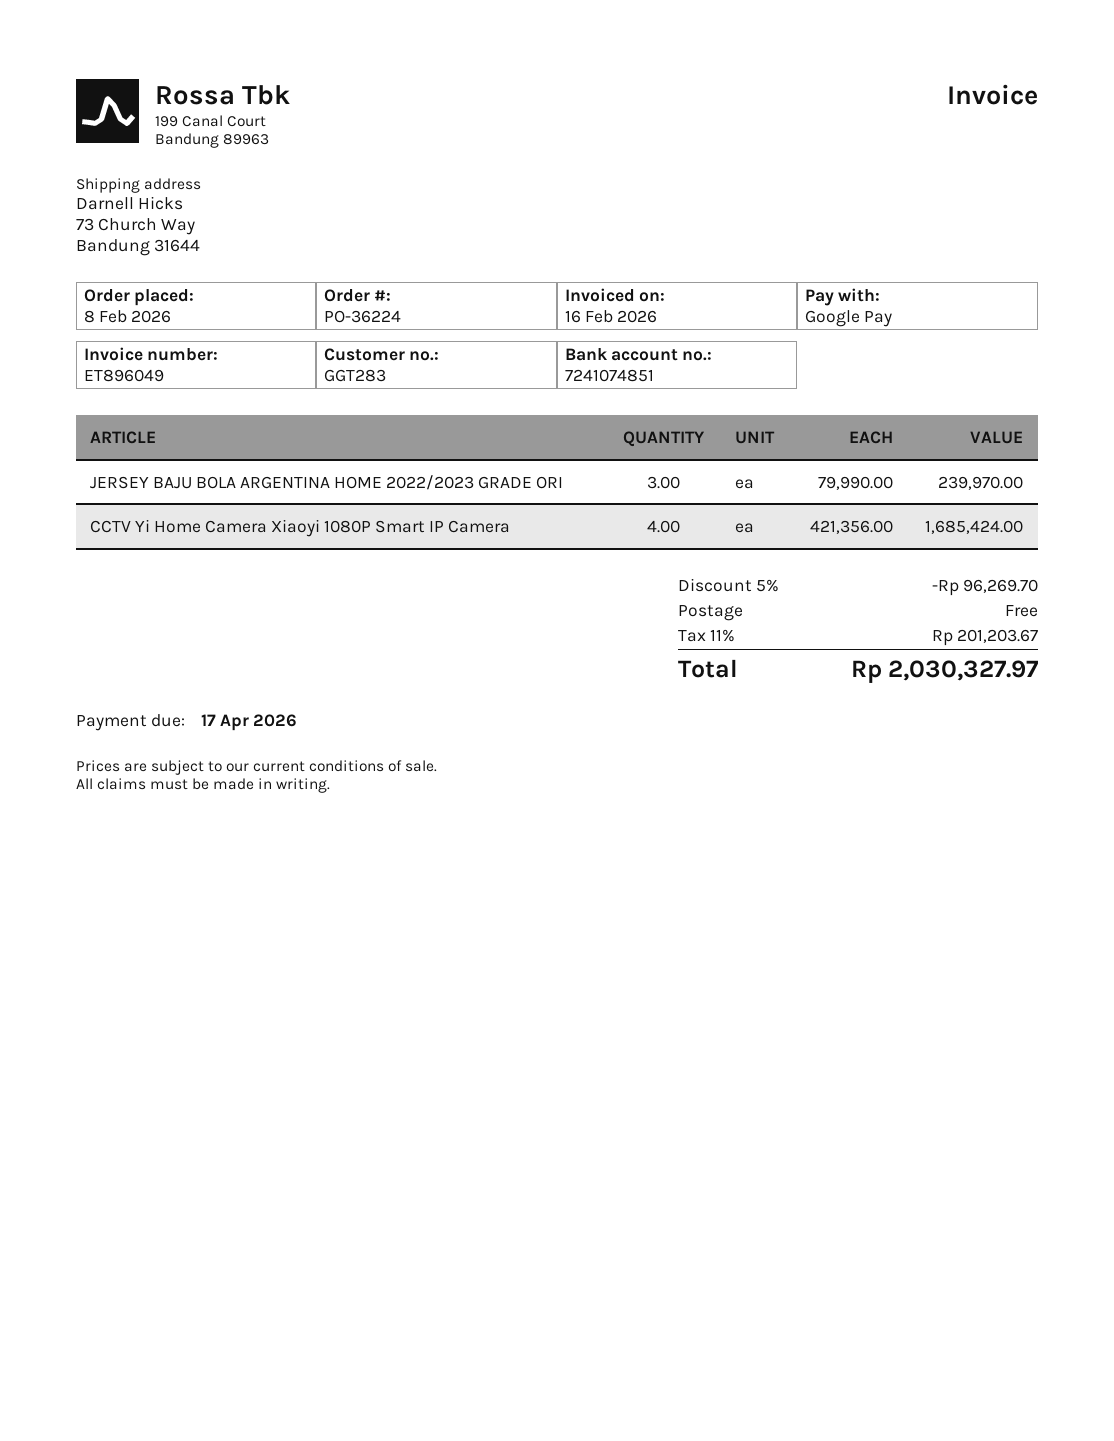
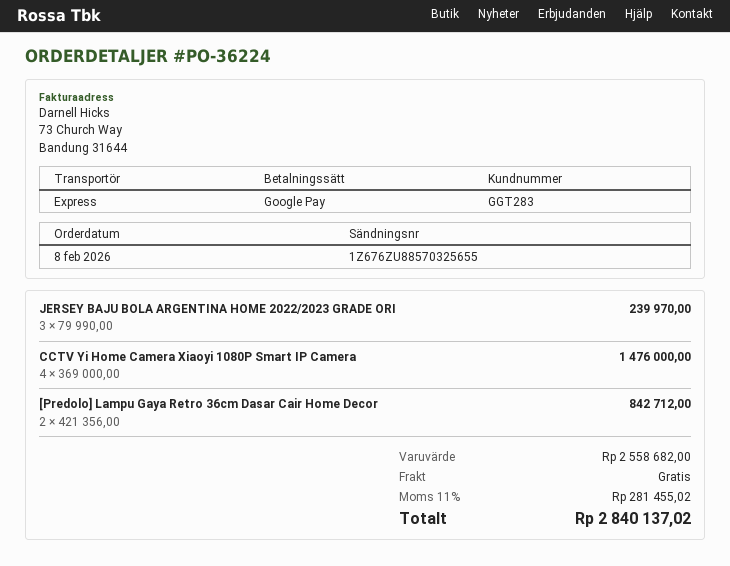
CCTV Yi Home Camera Xiaoyi 1080P Smart IP Camera: 4 x 421356.00 = 1685424.00 -> 4 x 369000.00 = 1476000.00
[Predolo] Lampu Gaya Retro 36cm Dasar Cair Home Decor: none -> 2 x 421356.00 = 842712.00
discount: 5% = 96269.70 -> none
tax: 11% = 201203.67 -> 11% = 281455.02
total: 2030327.97 -> 2840137.02

